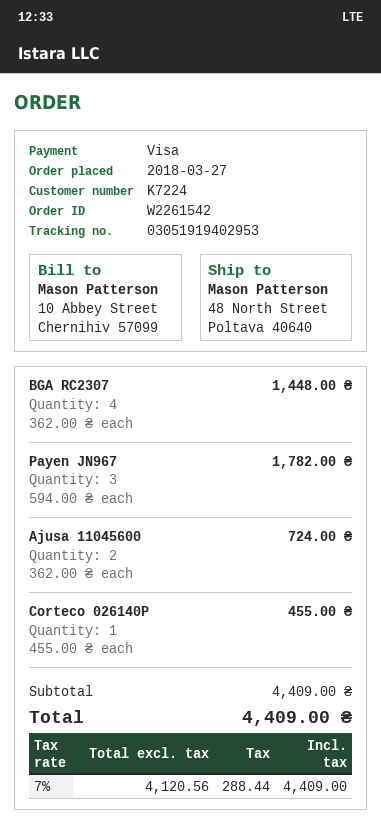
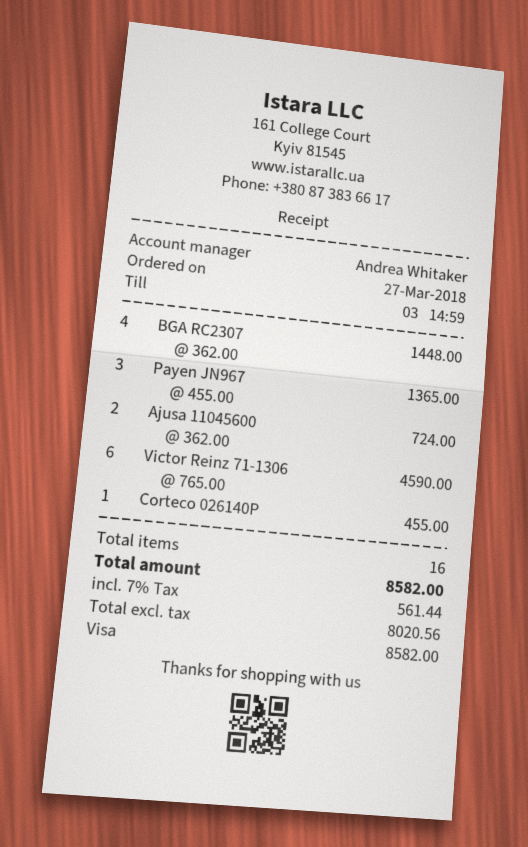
Payen JN967: 3 x 594.00 = 1782.00 -> 3 x 455.00 = 1365.00
Victor Reinz 71-1306: none -> 6 x 765.00 = 4590.00
net: 4120.56 -> 8020.56
tax: 7% = 288.44 -> 7% = 561.44
total: 4409.00 -> 8582.00

